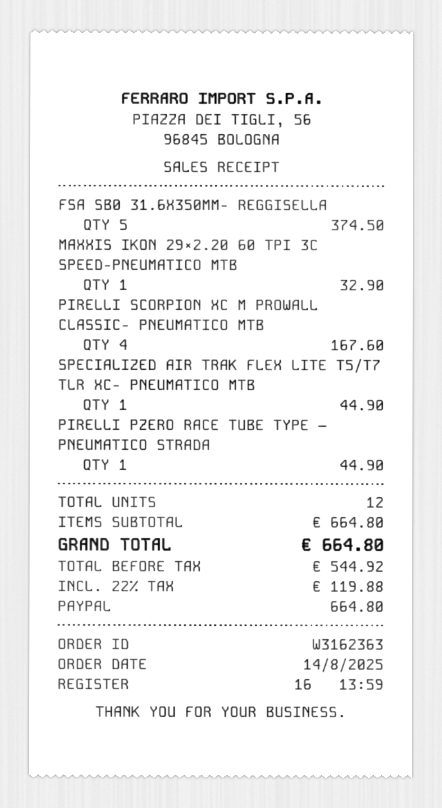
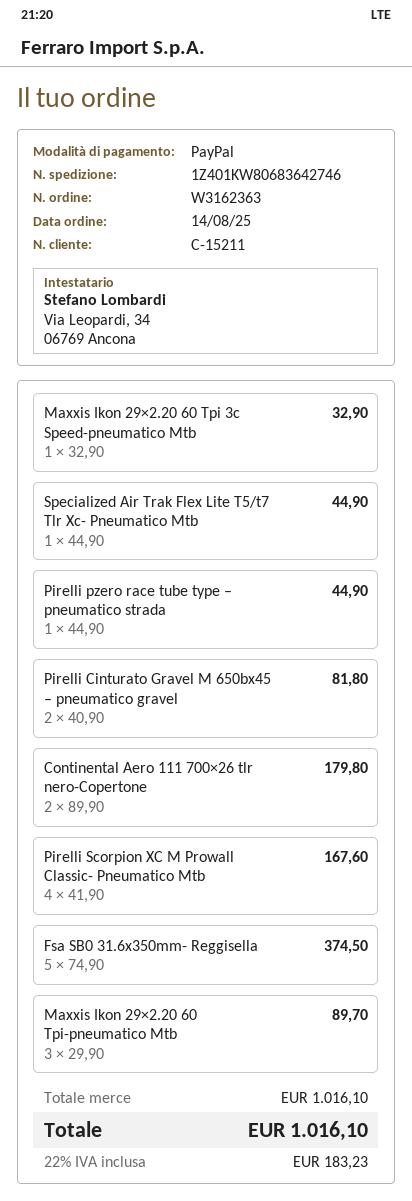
Pirelli Cinturato Gravel M 650bx45 – pneumatico gravel: none -> 2 for 81.80
Continental Aero 111 700×26 tlr nero-Copertone: none -> 2 for 179.80
Maxxis Ikon 29×2.20 60 Tpi-pneumatico Mtb: none -> 3 for 89.70
subtotal: 664.80 -> 1016.10
tax: 22% = 119.88 -> 22% = 183.23
total: 664.80 -> 1016.10

